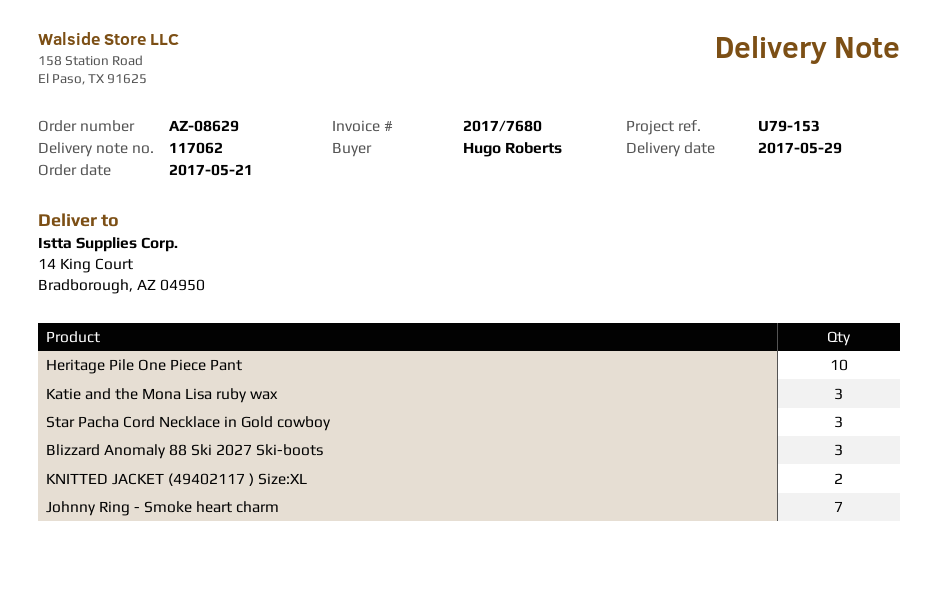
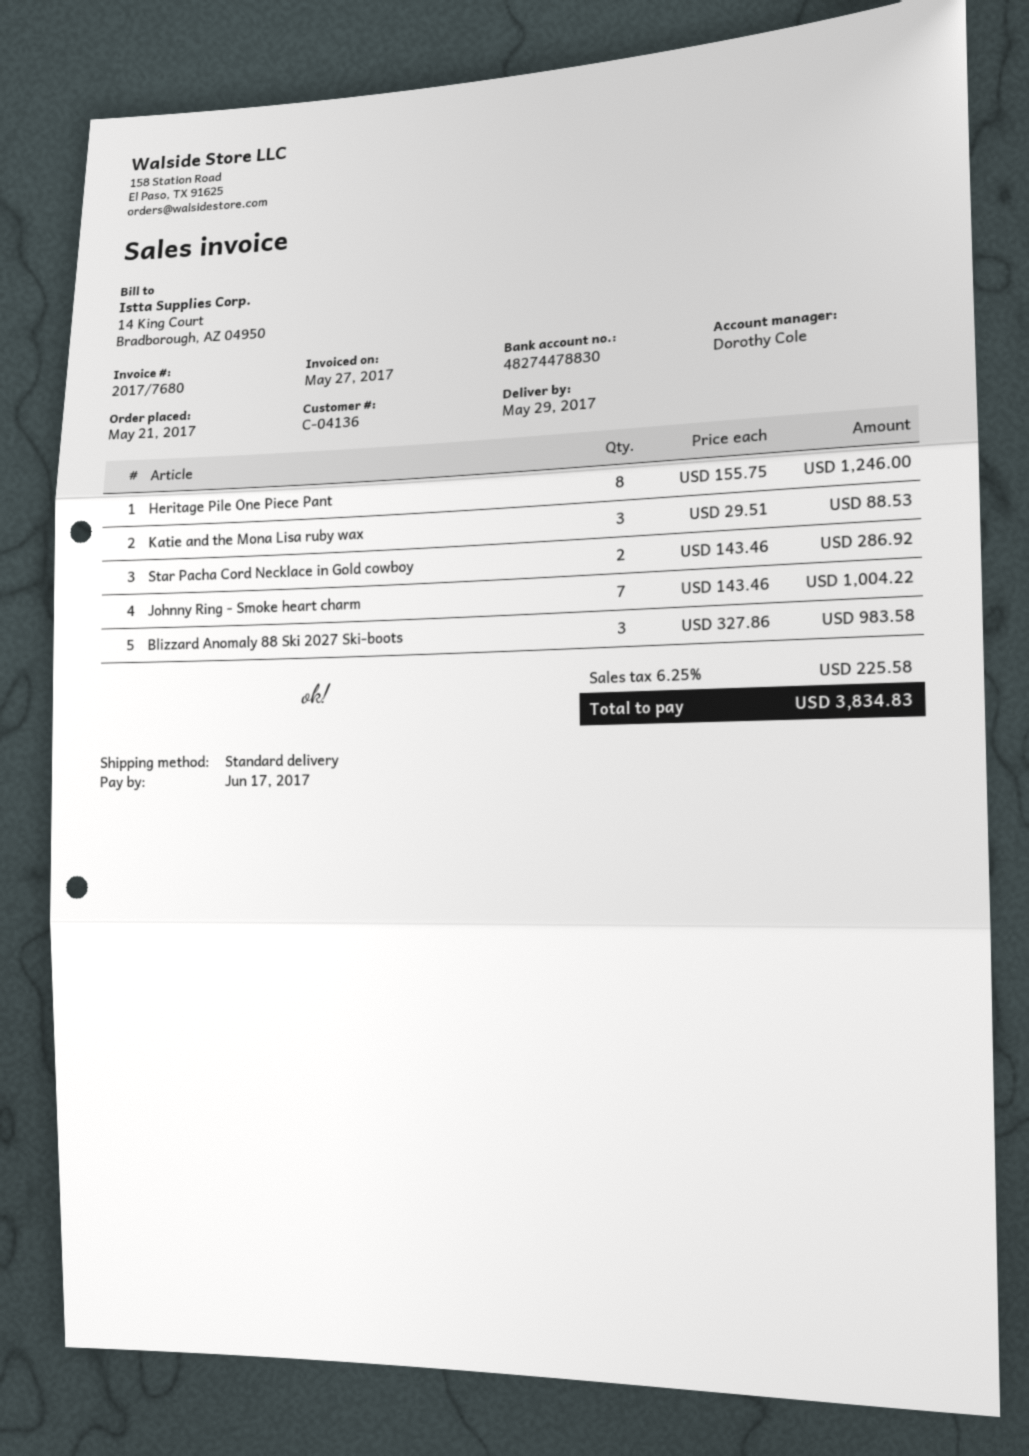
Heritage Pile One Piece Pant: 10 -> 8
Star Pacha Cord Necklace in Gold cowboy: 3 -> 2
KNITTED JACKET (49402117 ) Size:XL: 2 -> none

